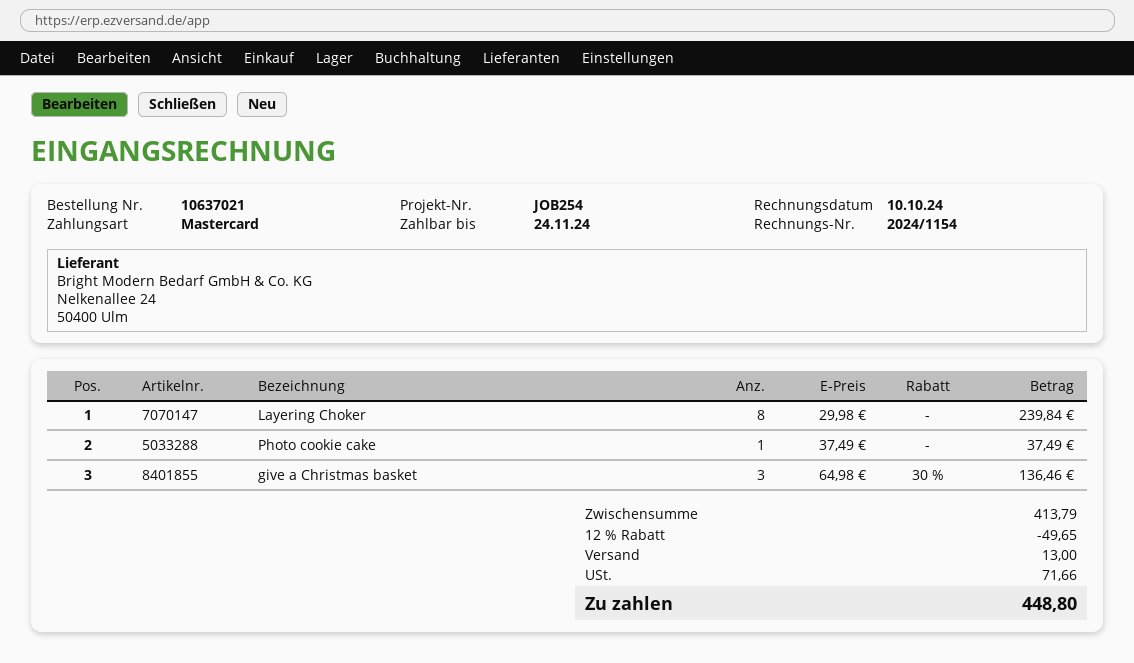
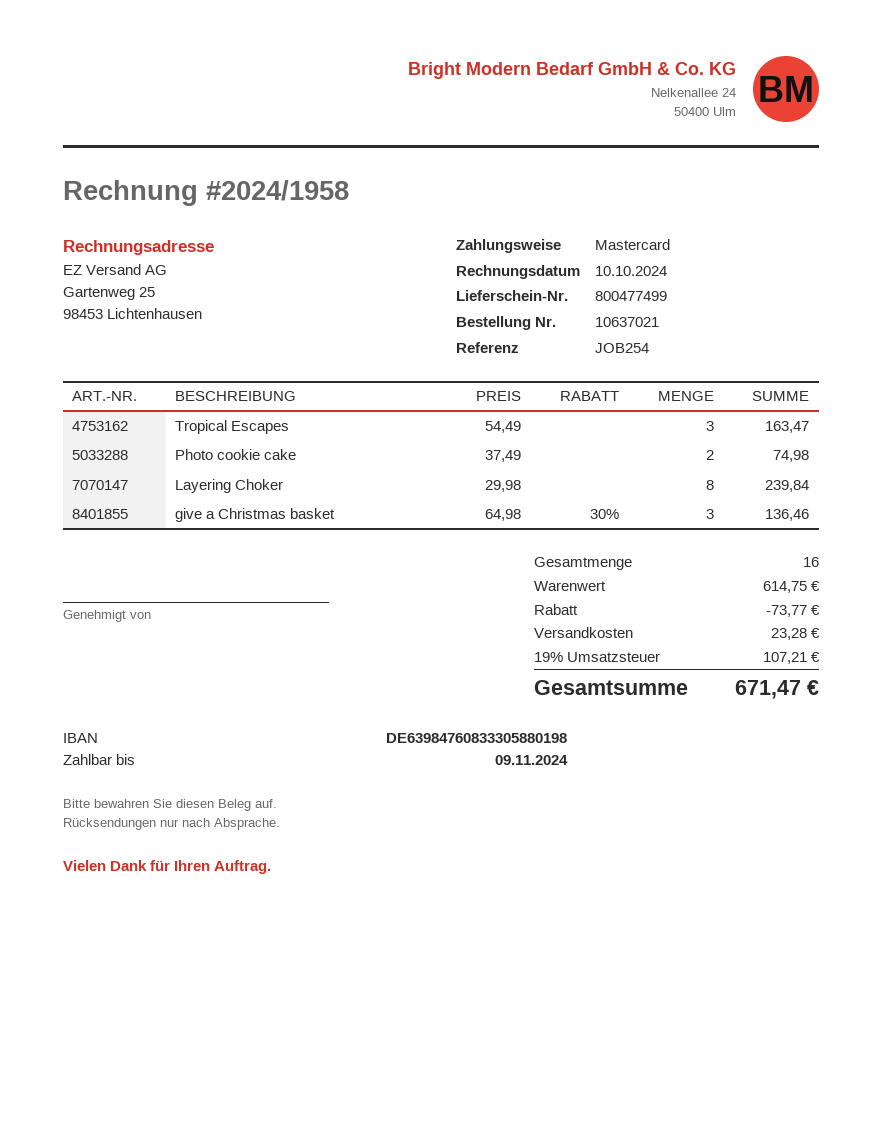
invoice number: 2024/1154 -> 2024/1958
due date: 2024-11-24 -> 2024-11-09
Photo cookie cake: 1 x 37.49 = 37.49 -> 2 x 37.49 = 74.98
Tropical Escapes: none -> 3 x 54.49 = 163.47
subtotal: 413.79 -> 614.75
discount: 49.65 -> 73.77
shipping: 13.00 -> 23.28
tax: 71.66 -> 107.21
total: 448.80 -> 671.47

